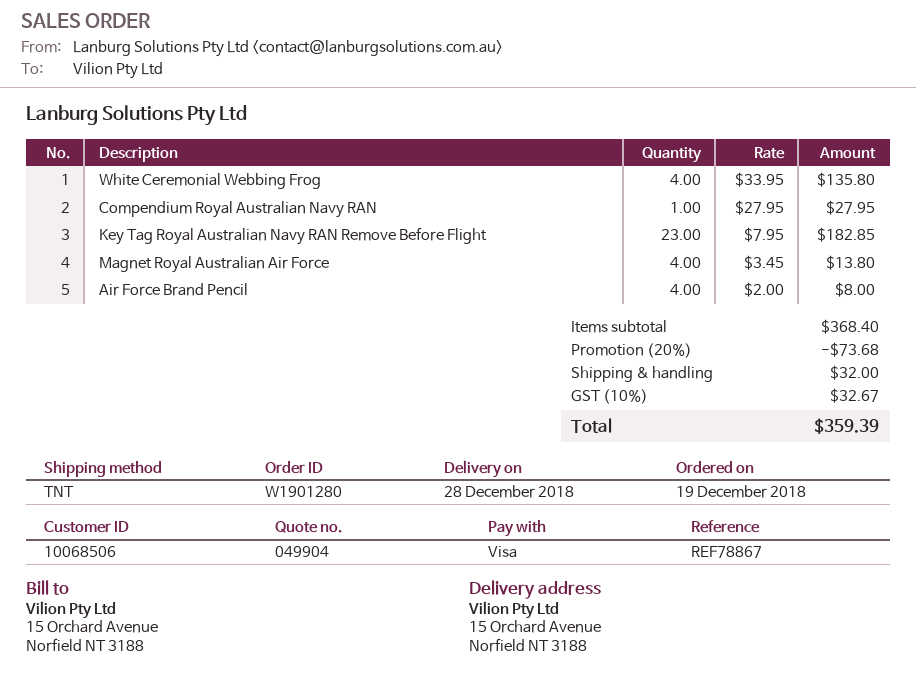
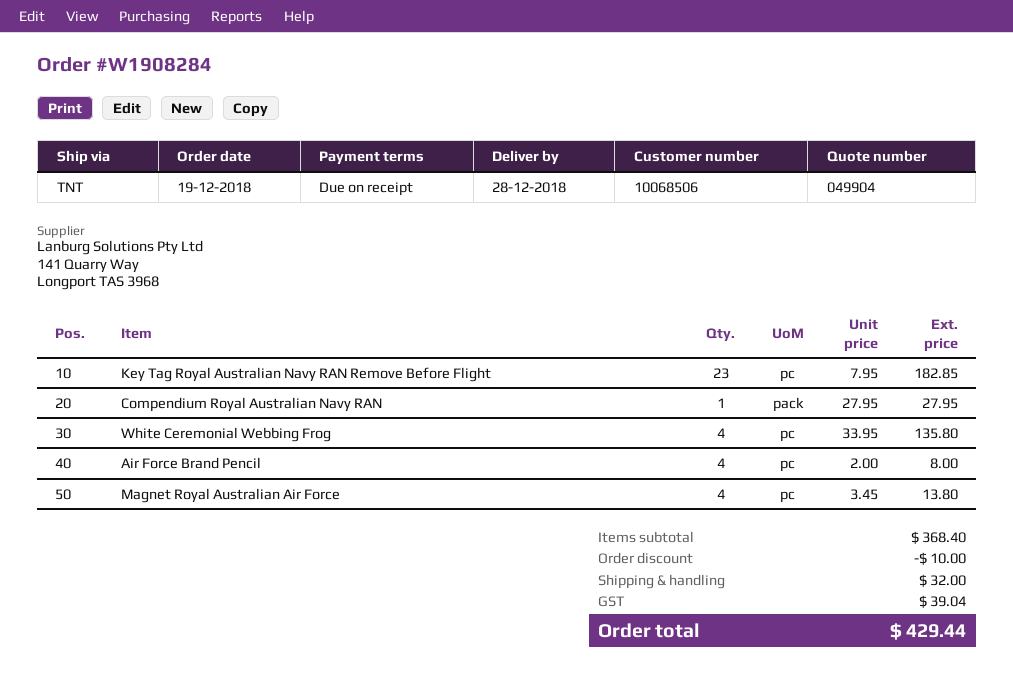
order number: W1901280 -> W1908284
discount: 73.68 -> 10.00
tax: 32.67 -> 39.04
total: 359.39 -> 429.44

